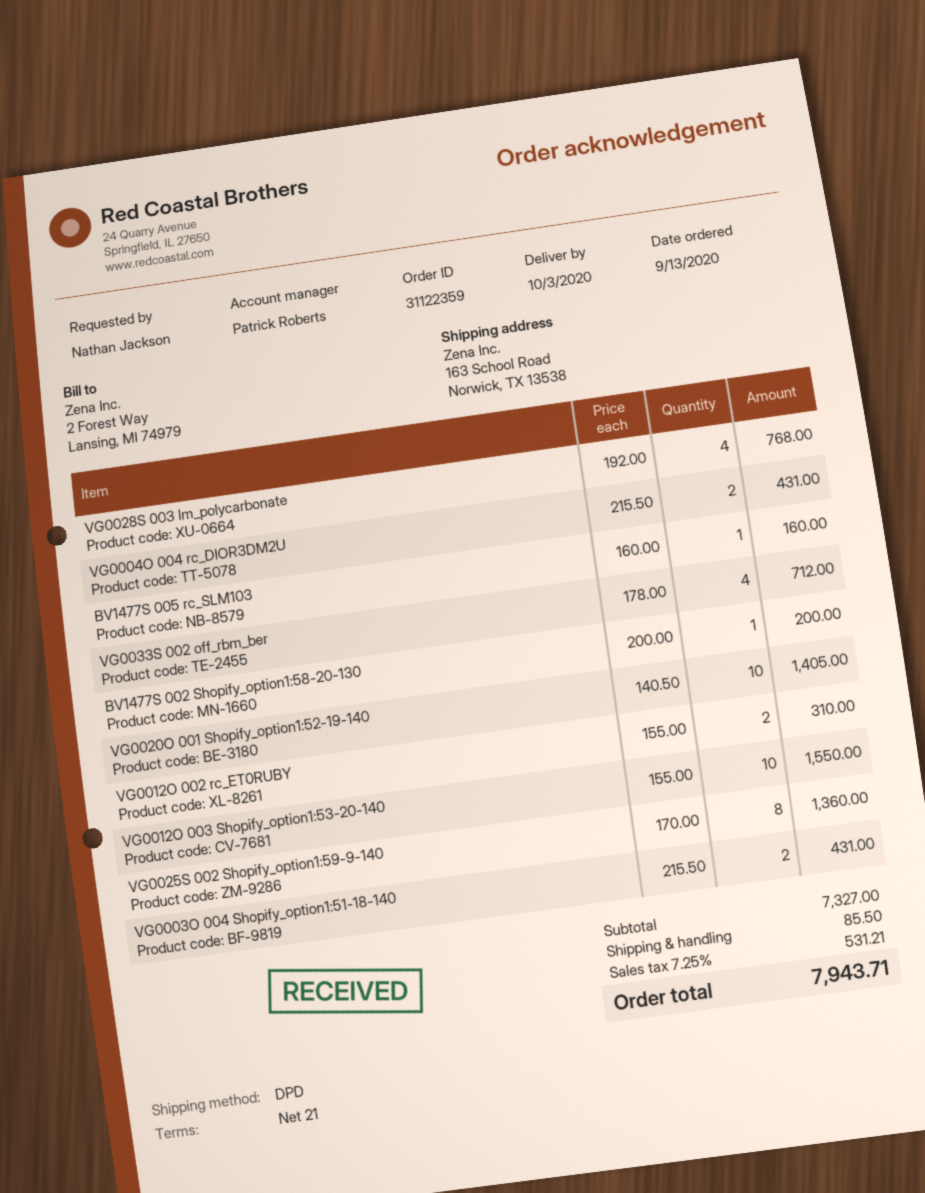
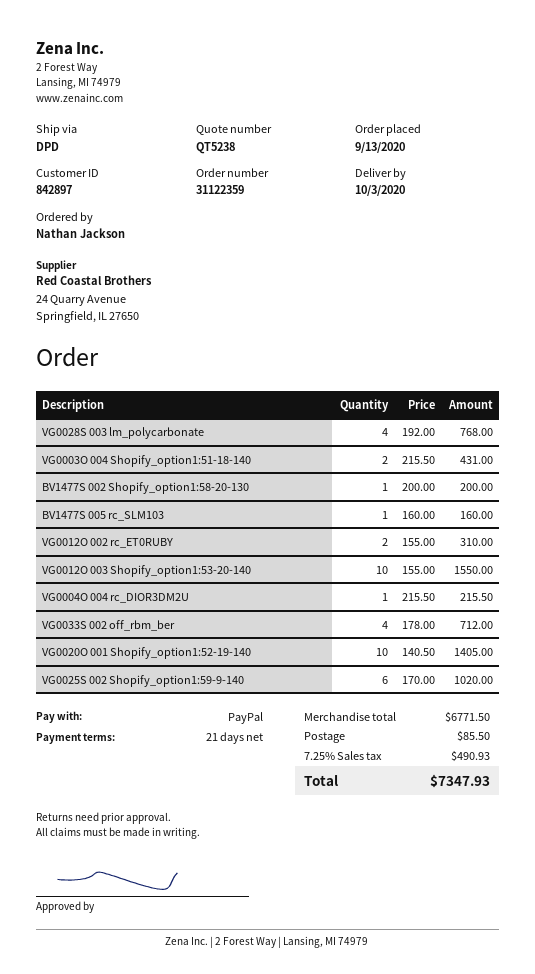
VG0004O 004 rc_DIOR3DM2U: 2 x 215.50 = 431.00 -> 1 x 215.50 = 215.50
VG0025S 002 Shopify_option1:59-9-140: 8 x 170.00 = 1360.00 -> 6 x 170.00 = 1020.00
subtotal: 7327.00 -> 6771.50
tax: 7.25% = 531.21 -> 7.25% = 490.93
total: 7943.71 -> 7347.93

